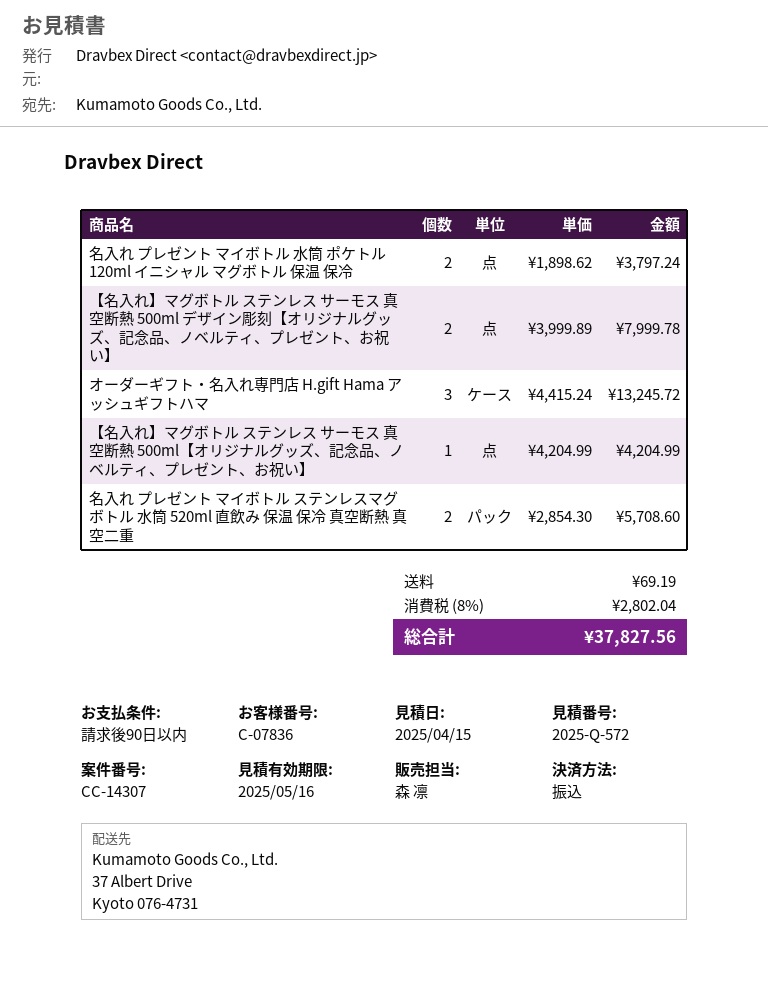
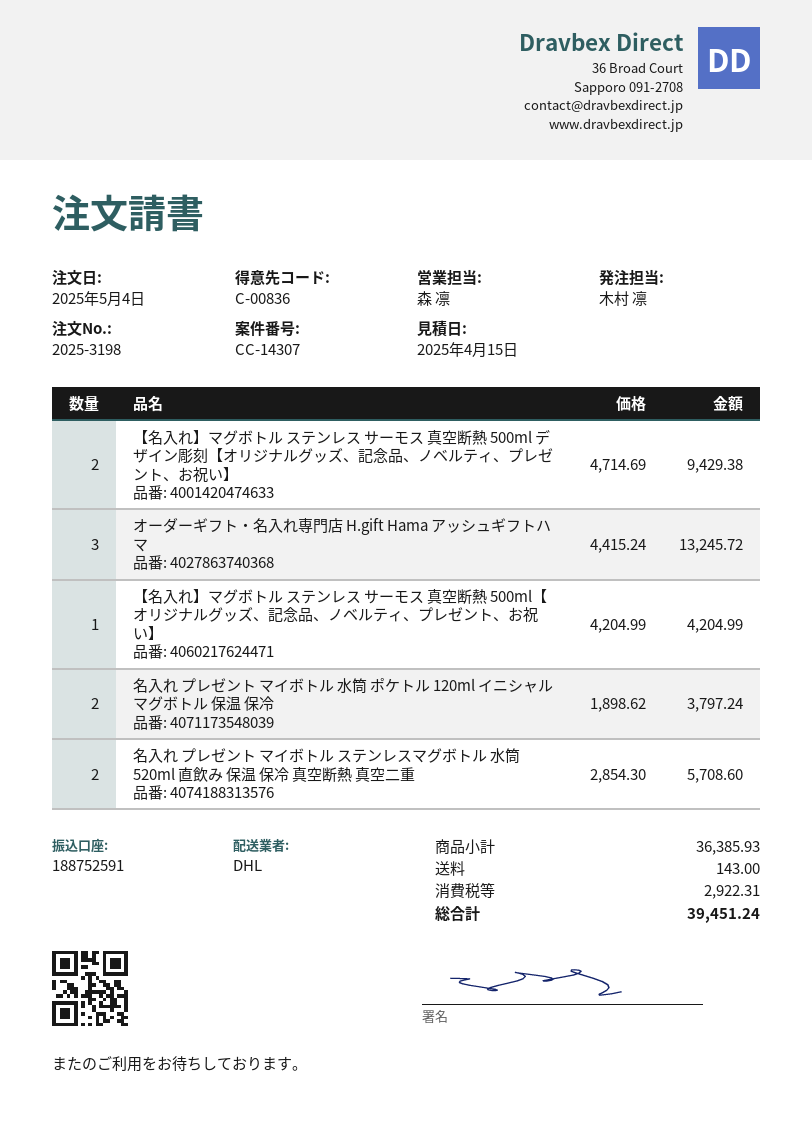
customer number: C-07836 -> C-00836
【名入れ】マグボトル ステンレス サーモス 真空断熱 500ml デザイン彫刻【オリジナルグッズ、記念品、ノベルティ、プレゼント、お祝い】: 2 x 3999.89 = 7999.78 -> 2 x 4714.69 = 9429.38
shipping: 69.19 -> 143.00
tax: 2802.04 -> 2922.31
total: 37827.56 -> 39451.24

